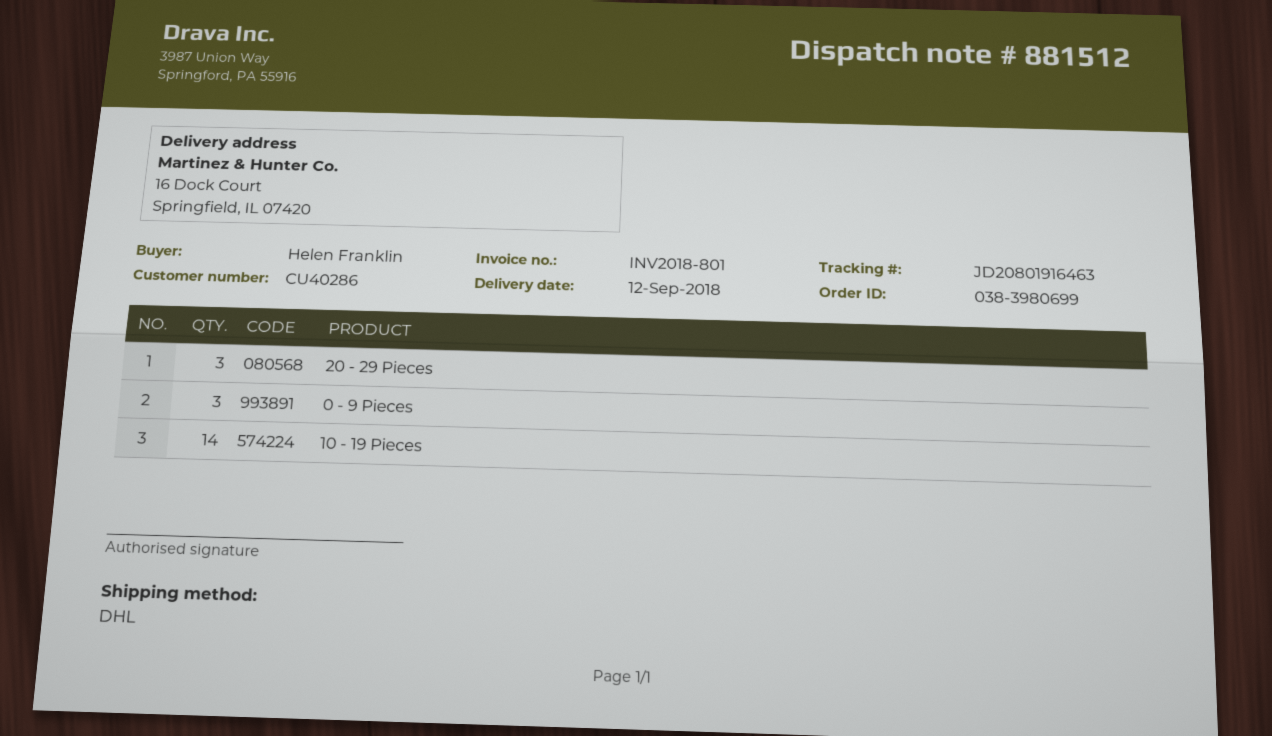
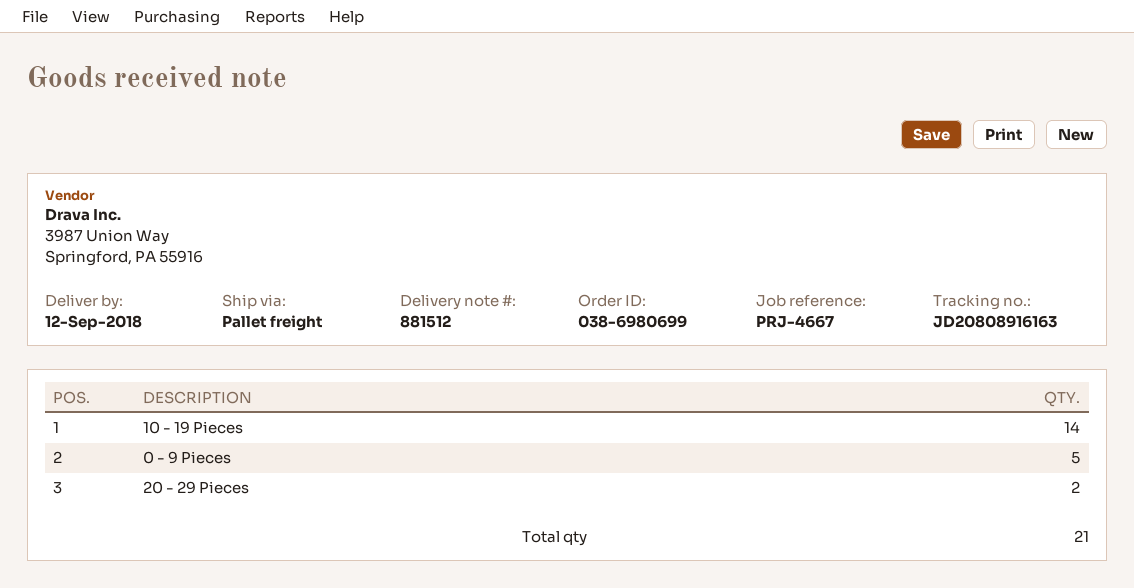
order number: 038-3980699 -> 038-6980699
shipping method: DHL -> pallet freight
tracking number: JD20801916463 -> JD20808916163
20 - 29 Pieces: 3 -> 2
0 - 9 Pieces: 3 -> 5

